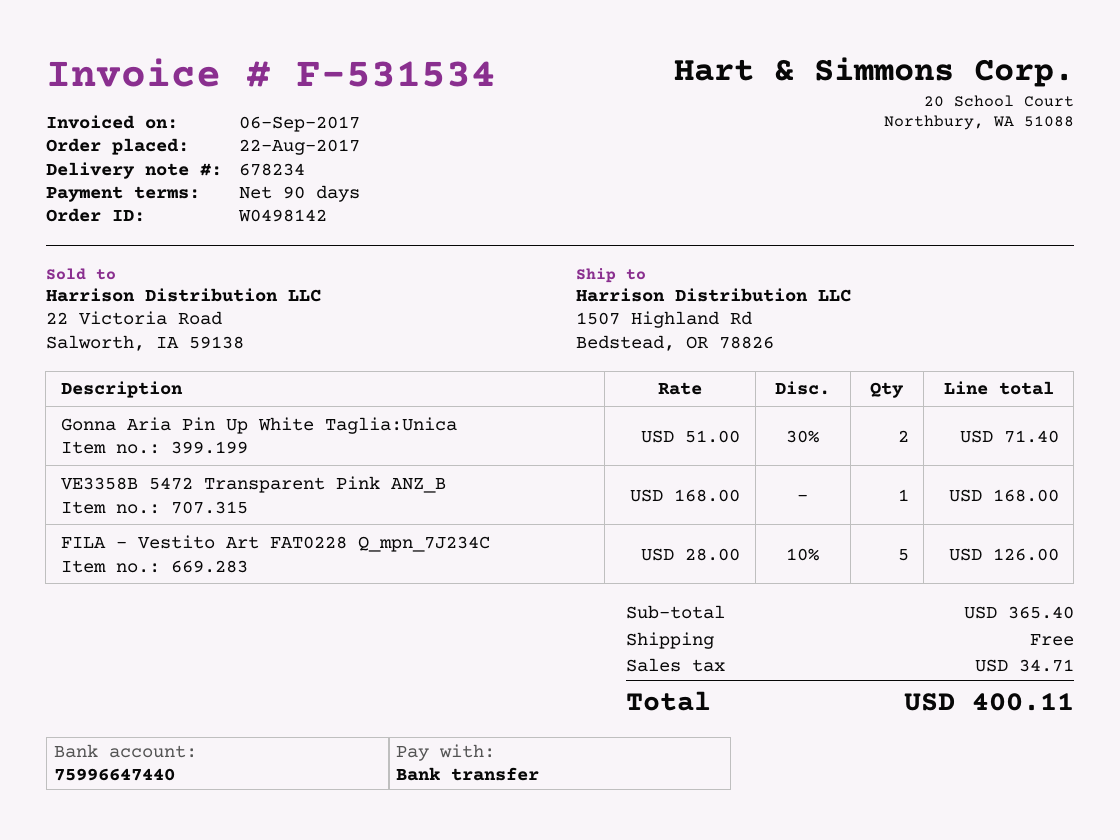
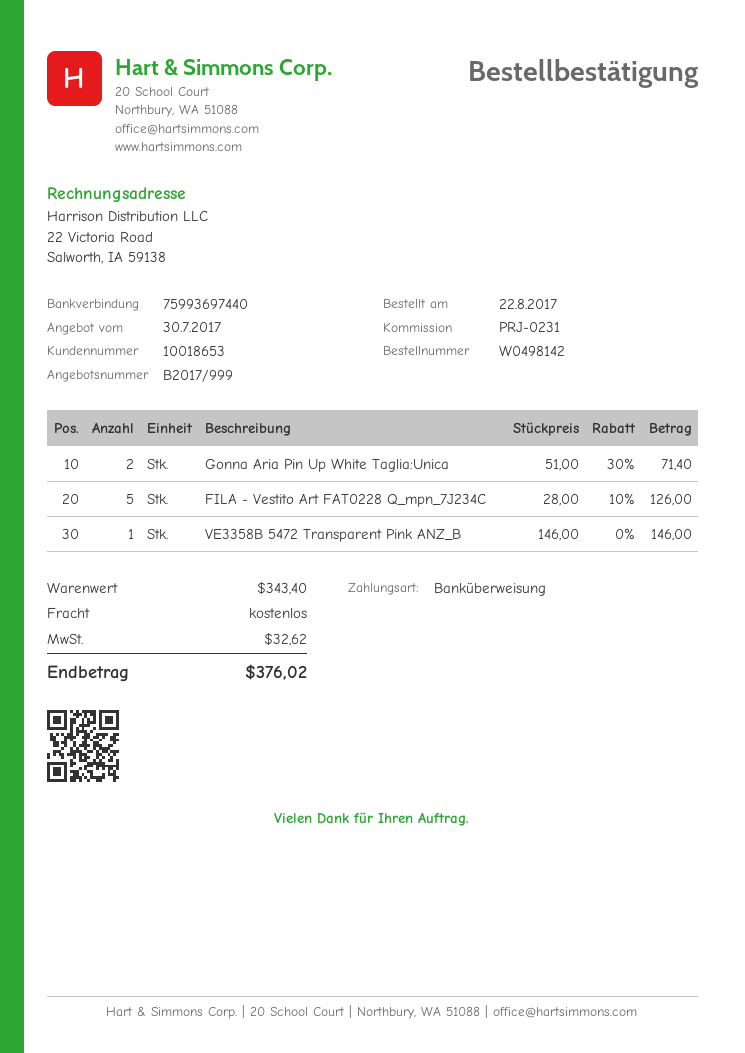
bank account: 75996647440 -> 75993697440
VE3358B 5472 Transparent Pink ANZ_B: 1 x 168.00 = 168.00 -> 1 x 146.00 = 146.00
subtotal: 365.40 -> 343.40
tax: 34.71 -> 32.62
total: 400.11 -> 376.02

